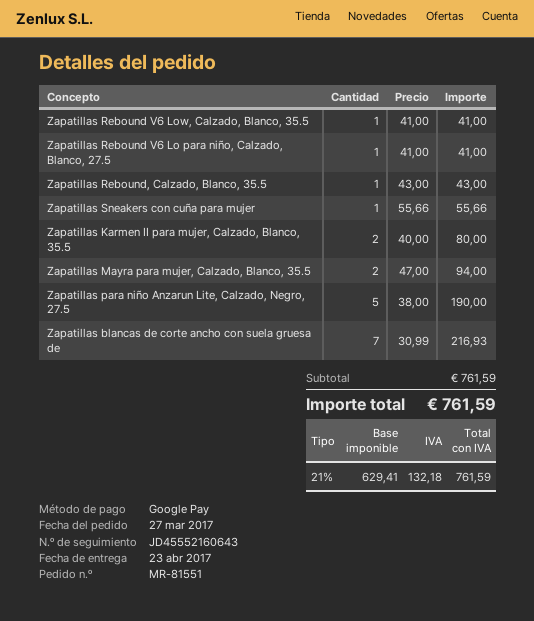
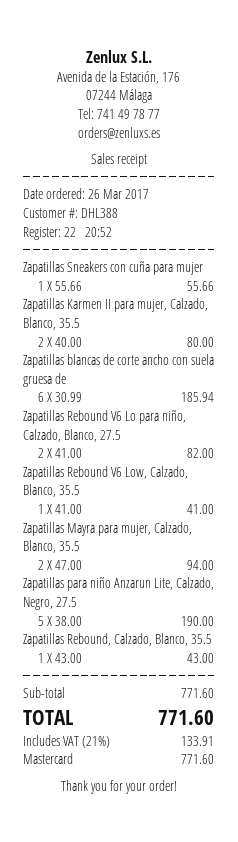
order date: 2017-03-27 -> 2017-03-26
payment method: Google Pay -> Mastercard
Zapatillas Rebound V6 Lo para niño, Calzado, Blanco, 27.5: 1 x 41.00 = 41.00 -> 2 x 41.00 = 82.00
Zapatillas blancas de corte ancho con suela gruesa de: 7 x 30.99 = 216.93 -> 6 x 30.99 = 185.94
subtotal: 761.59 -> 771.60
tax: 21% = 132.18 -> 21% = 133.91
total: 761.59 -> 771.60

